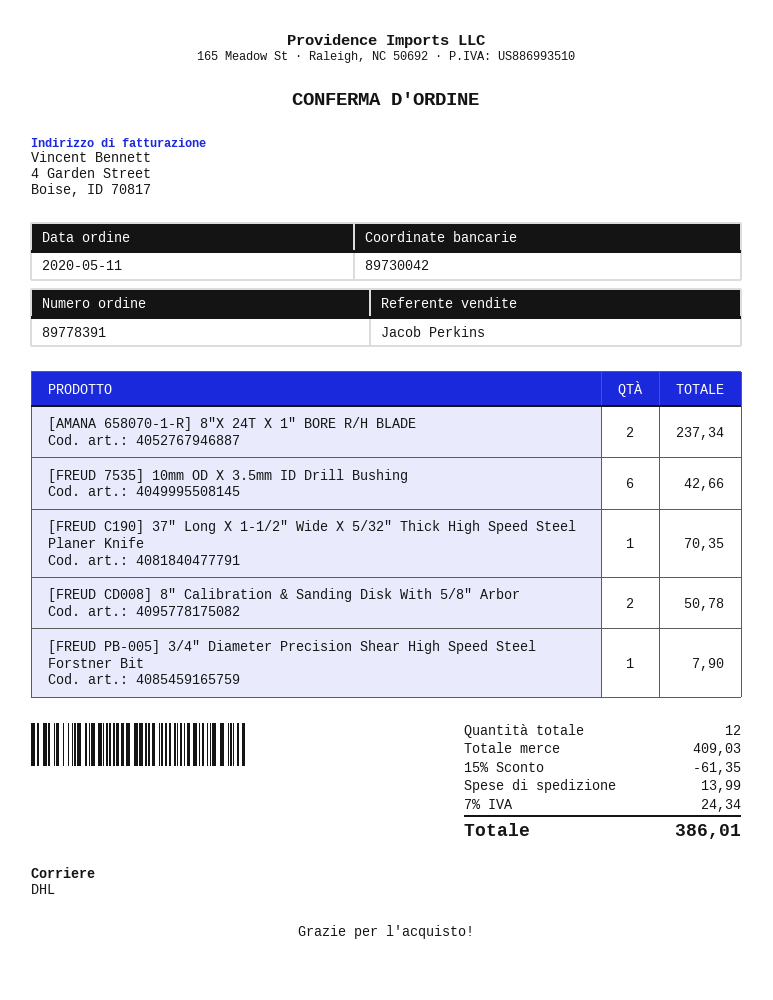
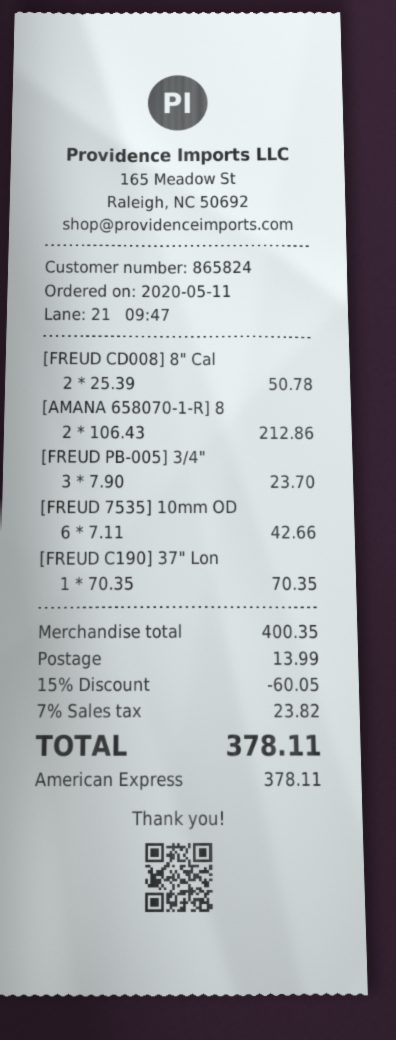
[AMANA 658070-1-R] 8"X 24T X 1" BORE R/H BLADE: 2 for 237.34 -> 2 for 212.86
[FREUD PB-005] 3/4" Diameter Precision Shear High Speed Steel Forstner Bit: 1 for 7.90 -> 3 for 23.70
subtotal: 409.03 -> 400.35
discount: 15% = 61.35 -> 15% = 60.05
tax: 7% = 24.34 -> 7% = 23.82
total: 386.01 -> 378.11

